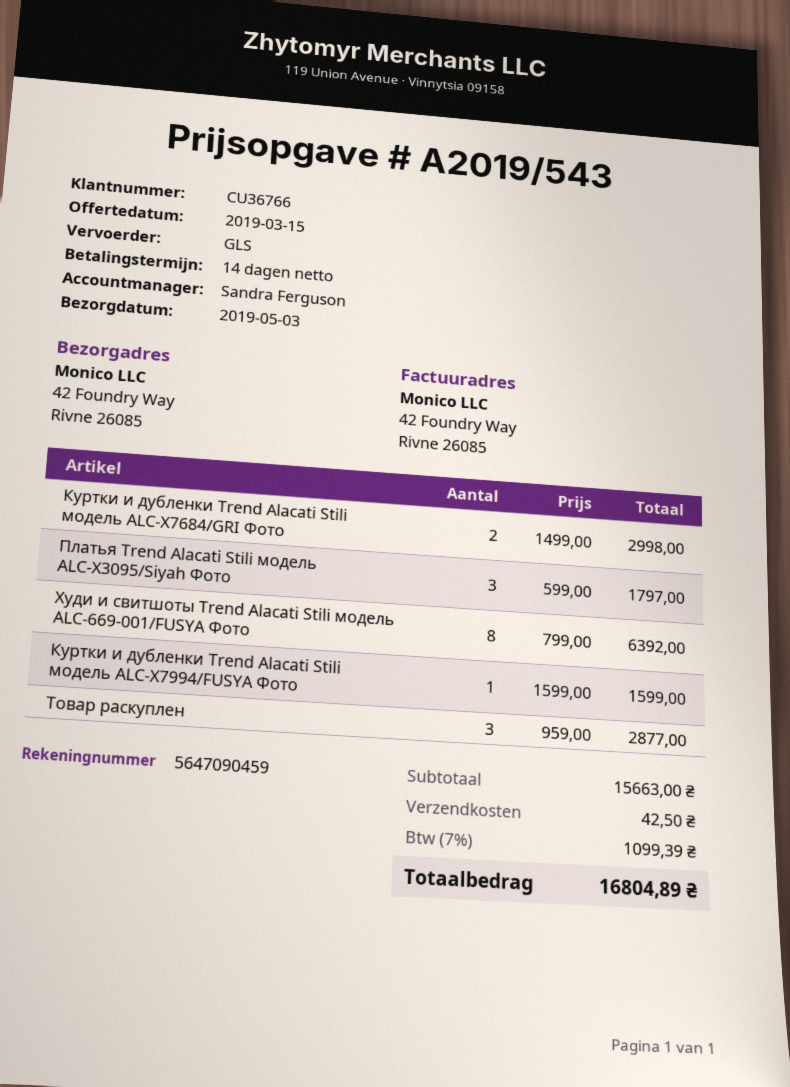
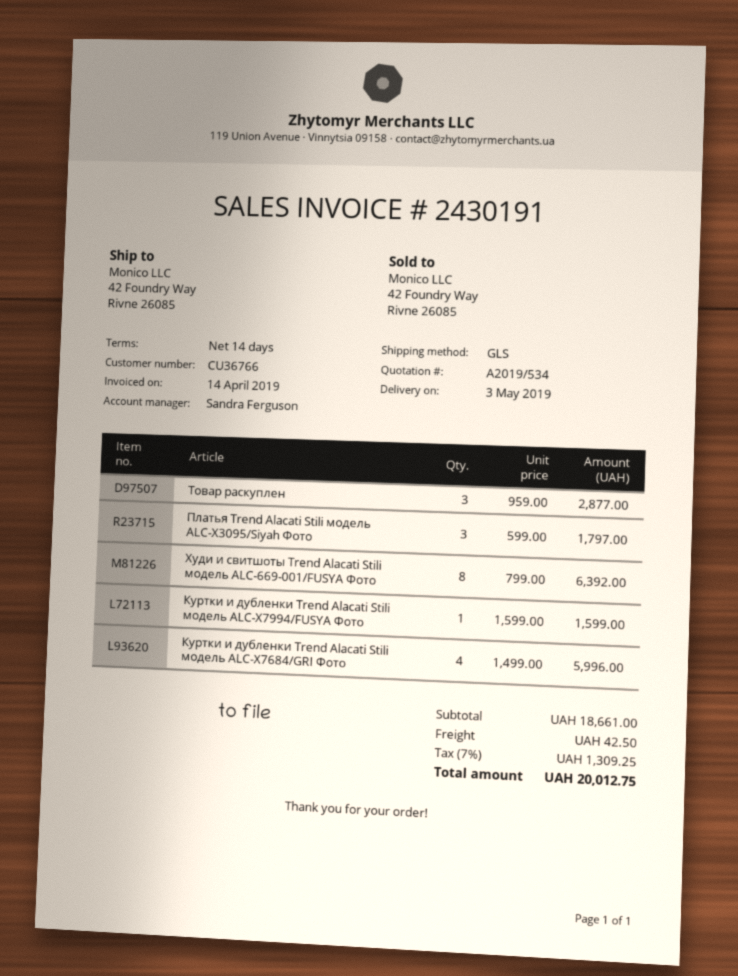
quote number: A2019/543 -> A2019/534
Куртки и дубленки Trend Alacati Stili модель ALC-X7684/GRI Фото: 2 x 1499.00 = 2998.00 -> 4 x 1499.00 = 5996.00
subtotal: 15663.00 -> 18661.00
tax: 7% = 1099.39 -> 7% = 1309.25
total: 16804.89 -> 20012.75

